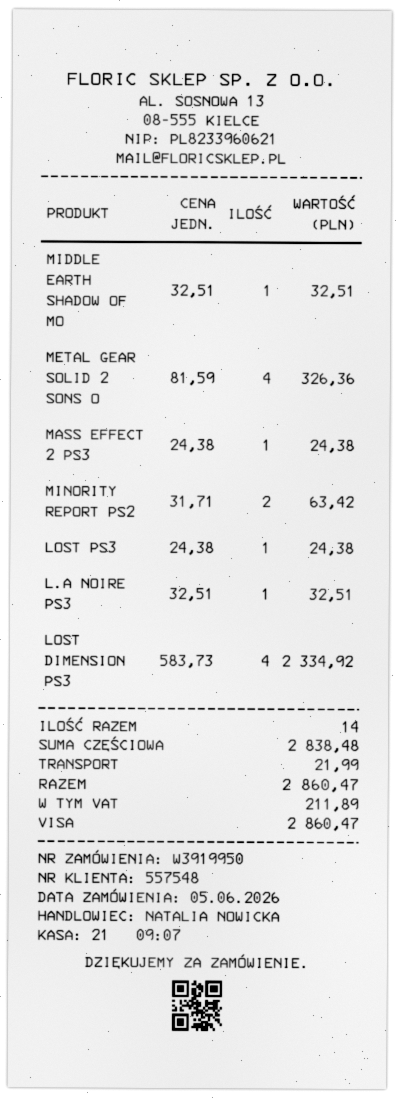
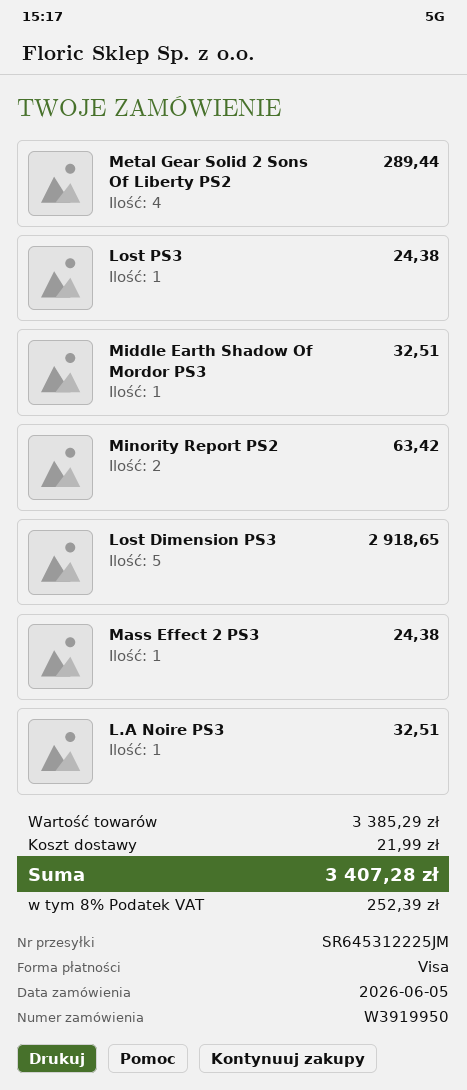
METAL GEAR SOLID 2 SONS O: 4 for 326.36 -> 4 for 289.44
LOST DIMENSION PS3: 4 for 2334.92 -> 5 for 2918.65
subtotal: 2838.48 -> 3385.29
tax: 211.89 -> 252.39
total: 2860.47 -> 3407.28

